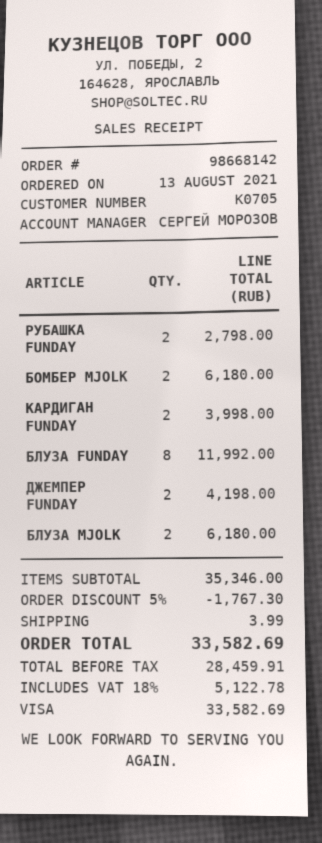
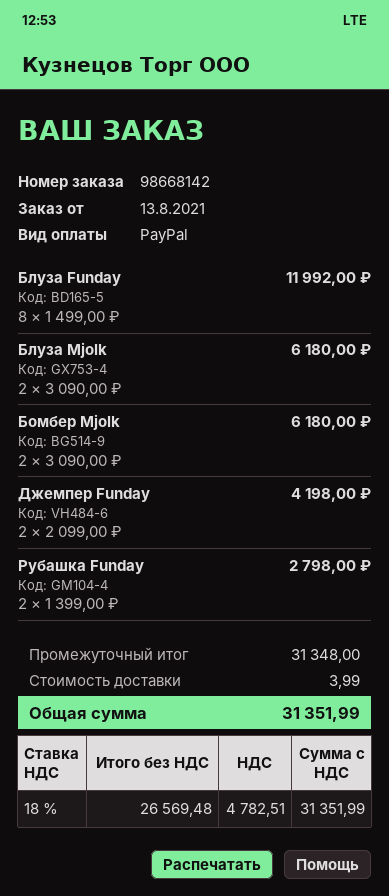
payment method: Visa -> PayPal
КАРДИГАН FUNDAY: 2 for 3998.00 -> none
subtotal: 35346.00 -> 31348.00
discount: 5% = 1767.30 -> none
net: 28459.91 -> 26569.48
tax: 18% = 5122.78 -> 18% = 4782.51
total: 33582.69 -> 31351.99

